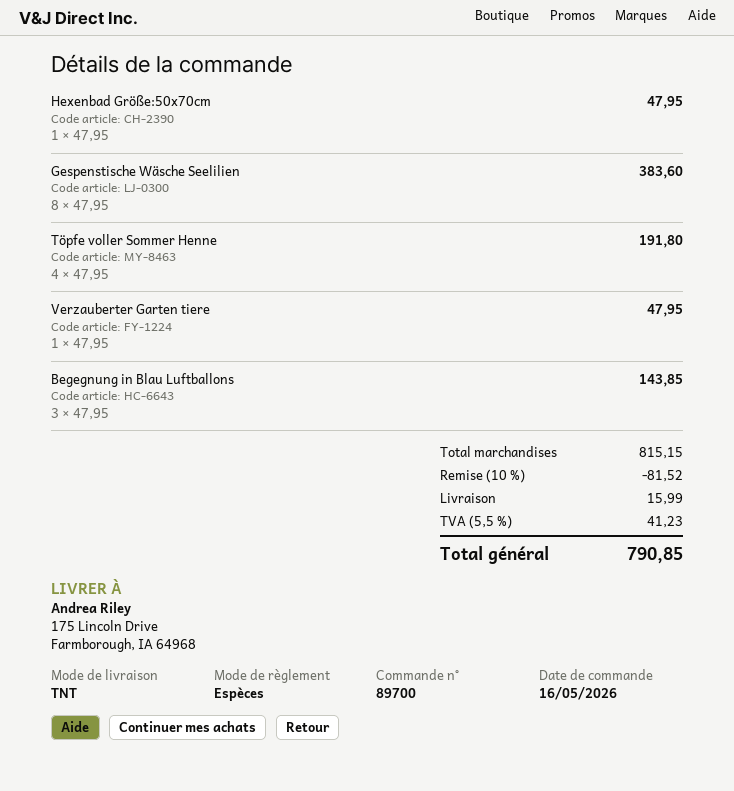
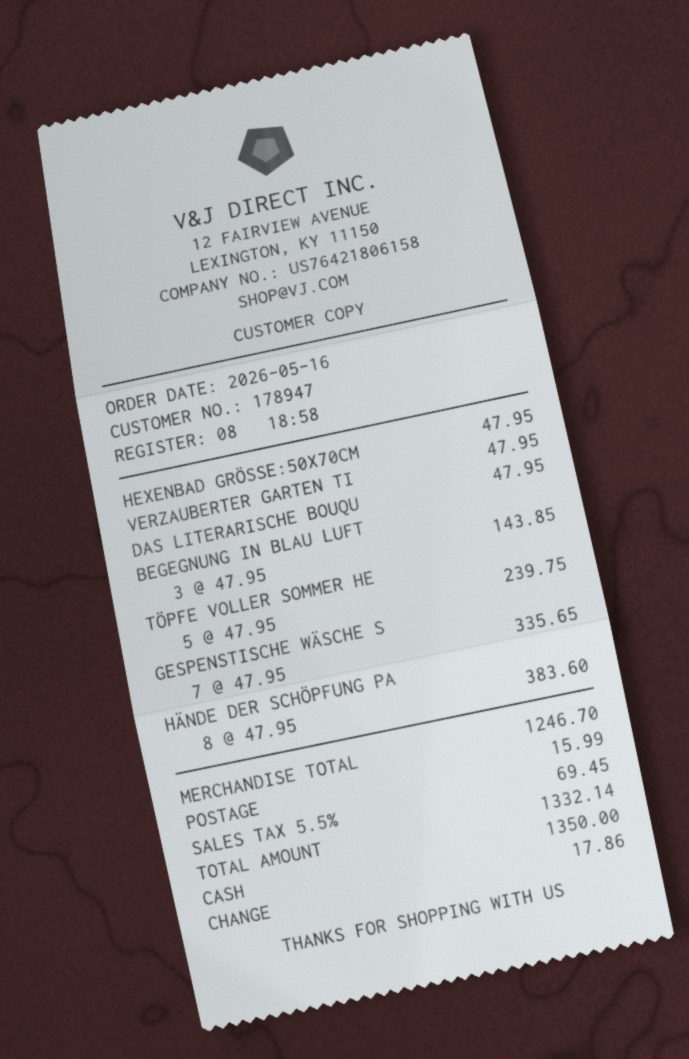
Gespenstische Wäsche Seelilien: 8 x 47.95 = 383.60 -> 7 x 47.95 = 335.65
Töpfe voller Sommer Henne: 4 x 47.95 = 191.80 -> 5 x 47.95 = 239.75
DAS LITERARISCHE BOUQU: none -> 1 x 47.95 = 47.95
HÄNDE DER SCHÖPFUNG PA: none -> 8 x 47.95 = 383.60
subtotal: 815.15 -> 1246.70
discount: 10% = 81.52 -> none
tax: 5.5% = 41.23 -> 5.5% = 69.45
total: 790.85 -> 1332.14

